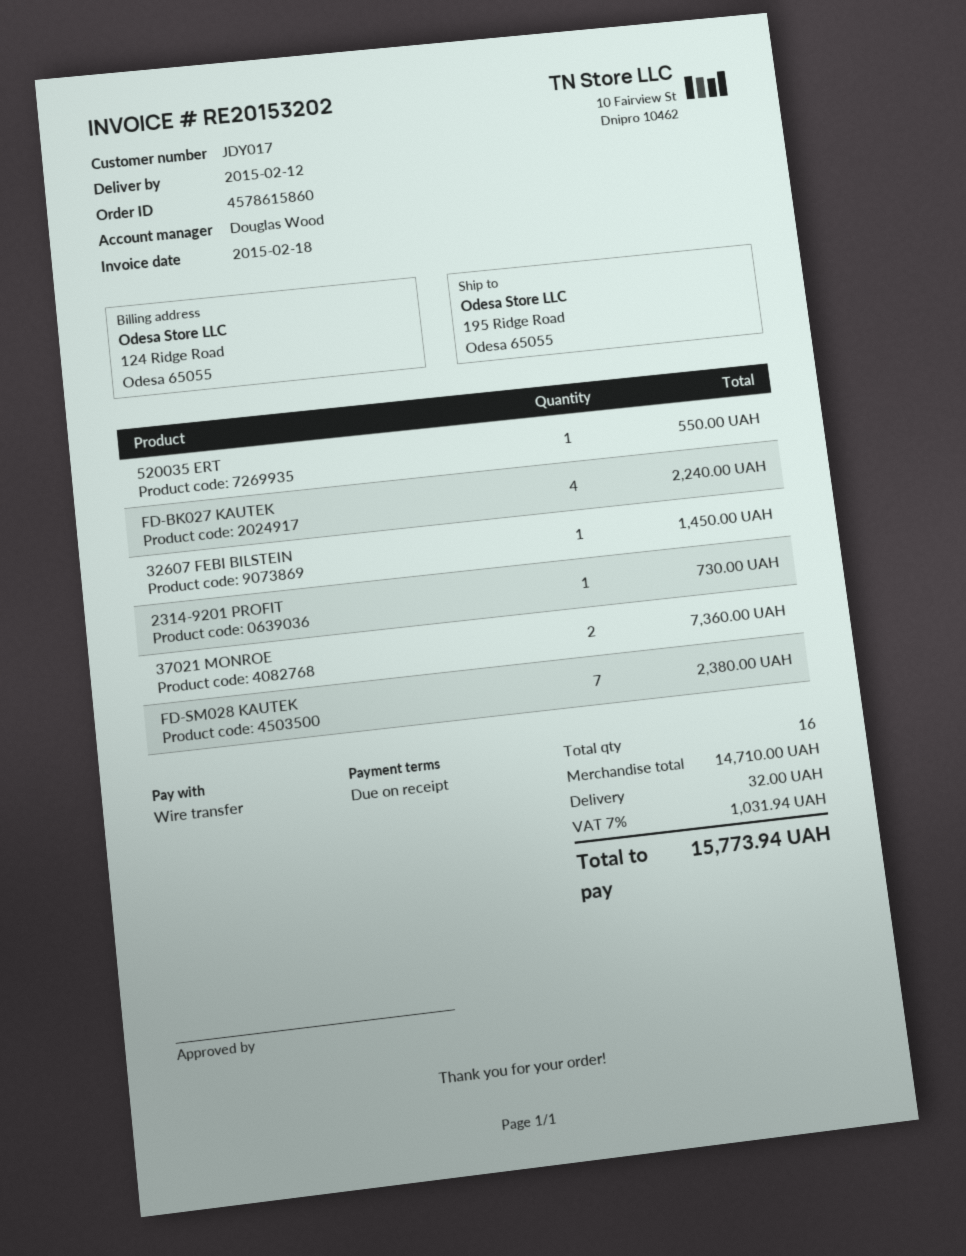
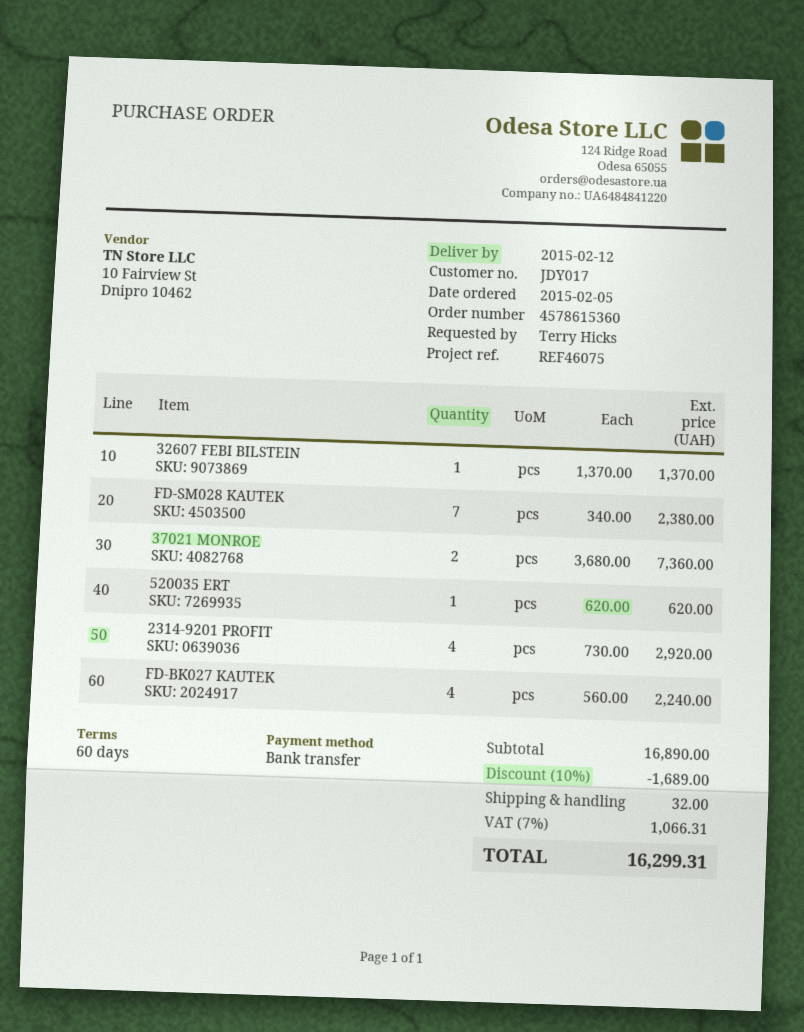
order number: 4578615860 -> 4578615360
payment terms: on receipt -> 60 days
520035 ERT: 1 for 550.00 -> 1 for 620.00
32607 FEBI BILSTEIN: 1 for 1450.00 -> 1 for 1370.00
2314-9201 PROFIT: 1 for 730.00 -> 4 for 2920.00
subtotal: 14710.00 -> 16890.00
discount: none -> 10% = 1689.00
tax: 7% = 1031.94 -> 7% = 1066.31
total: 15773.94 -> 16299.31

